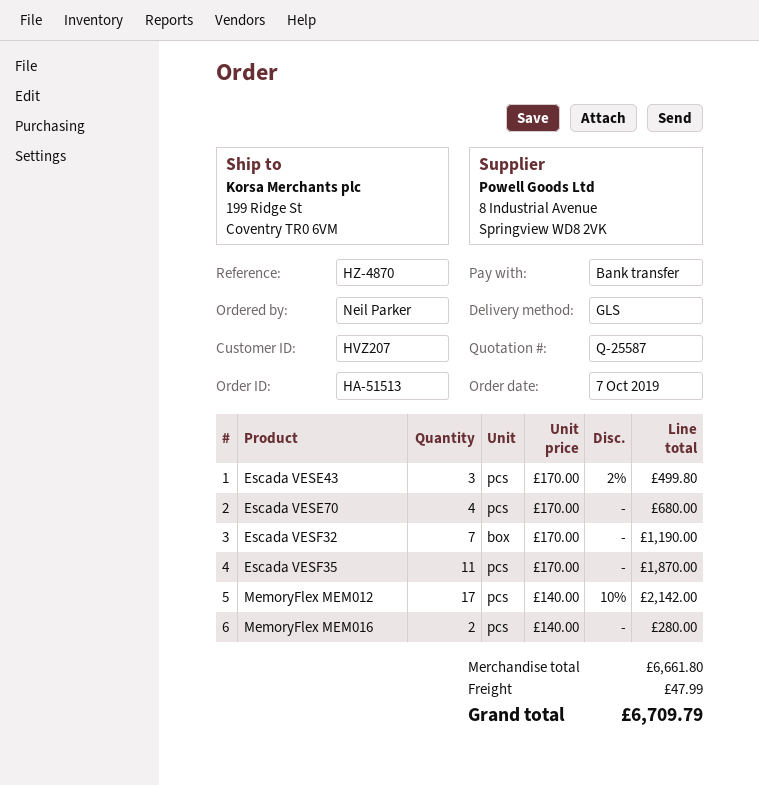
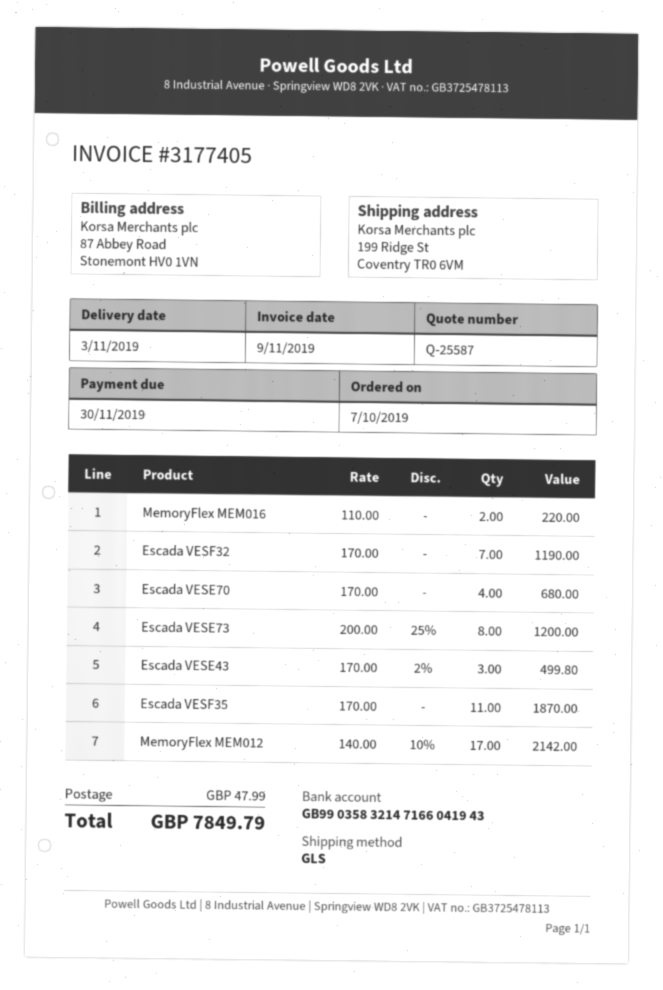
MemoryFlex MEM016: 2 x 140.00 = 280.00 -> 2 x 110.00 = 220.00
Escada VESE73: none -> 8 x 200.00 - 25% = 1200.00
total: 6709.79 -> 7849.79

